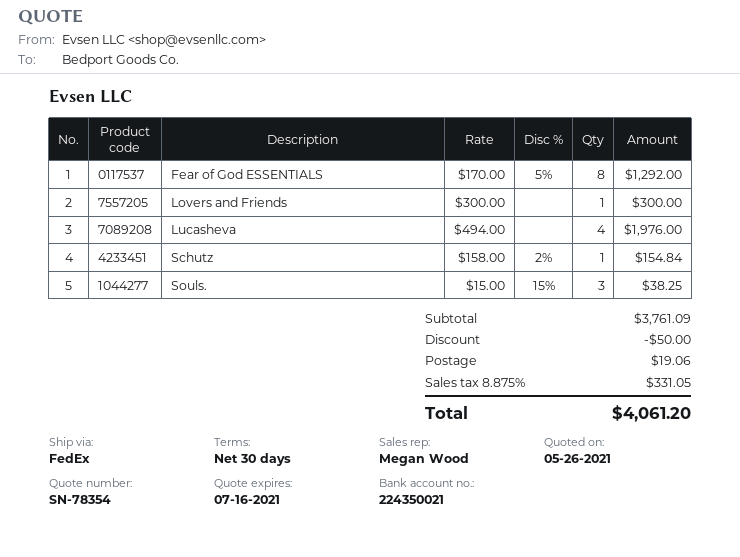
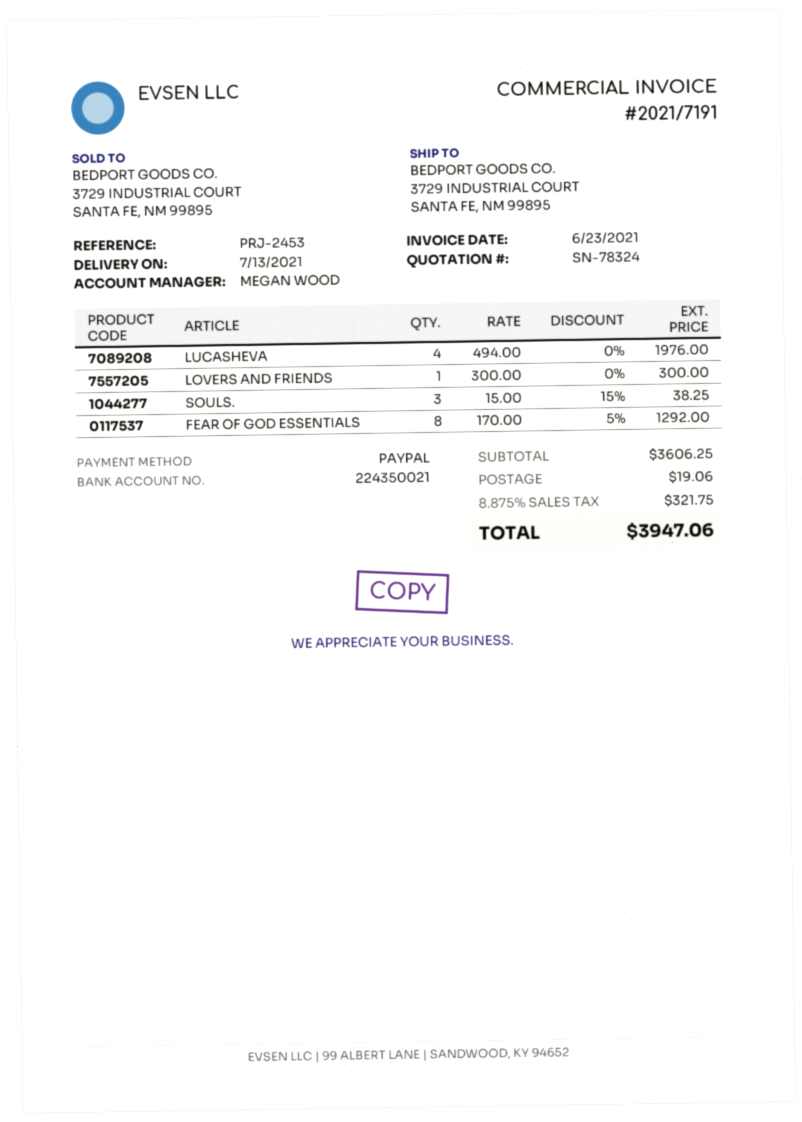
quote number: SN-78354 -> SN-78324
Schutz: 1 x 158.00 - 2% = 154.84 -> none
subtotal: 3761.09 -> 3606.25
discount: 50.00 -> none
tax: 8.875% = 331.05 -> 8.875% = 321.75
total: 4061.20 -> 3947.06

